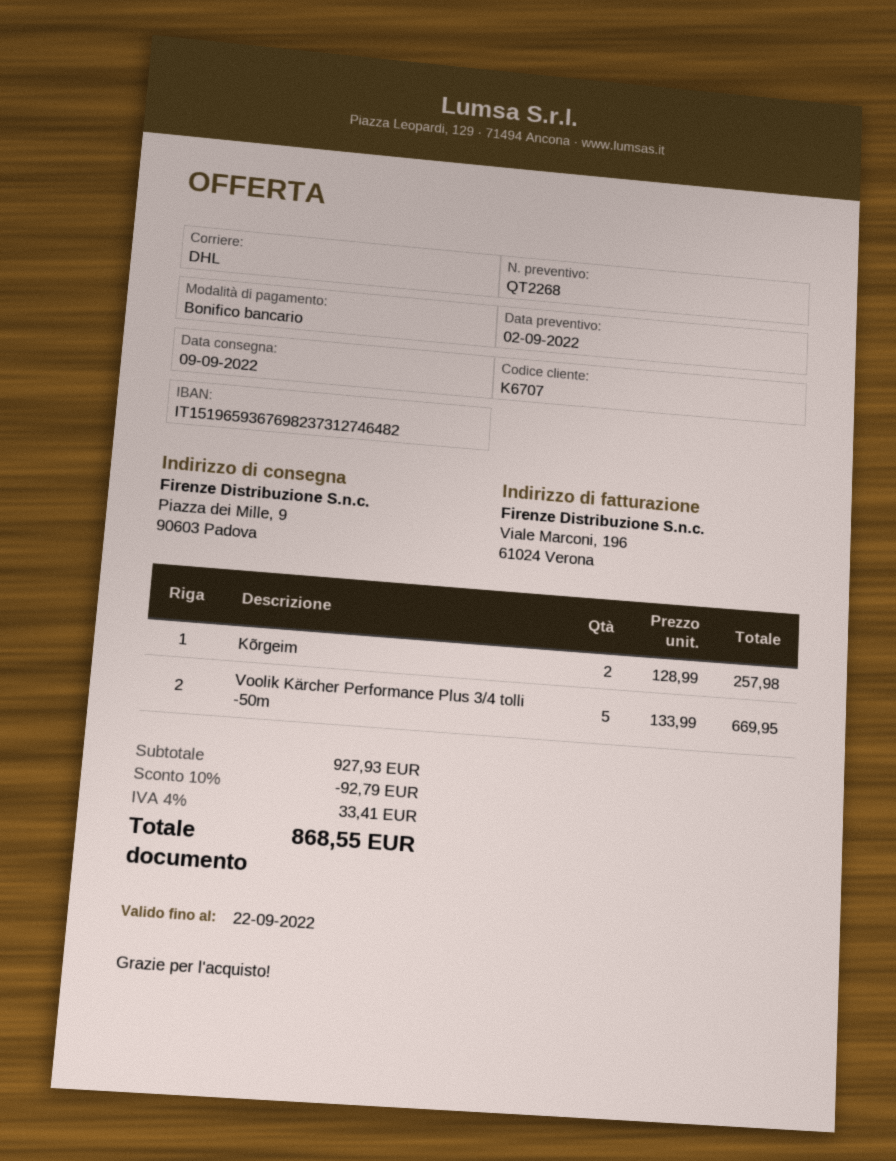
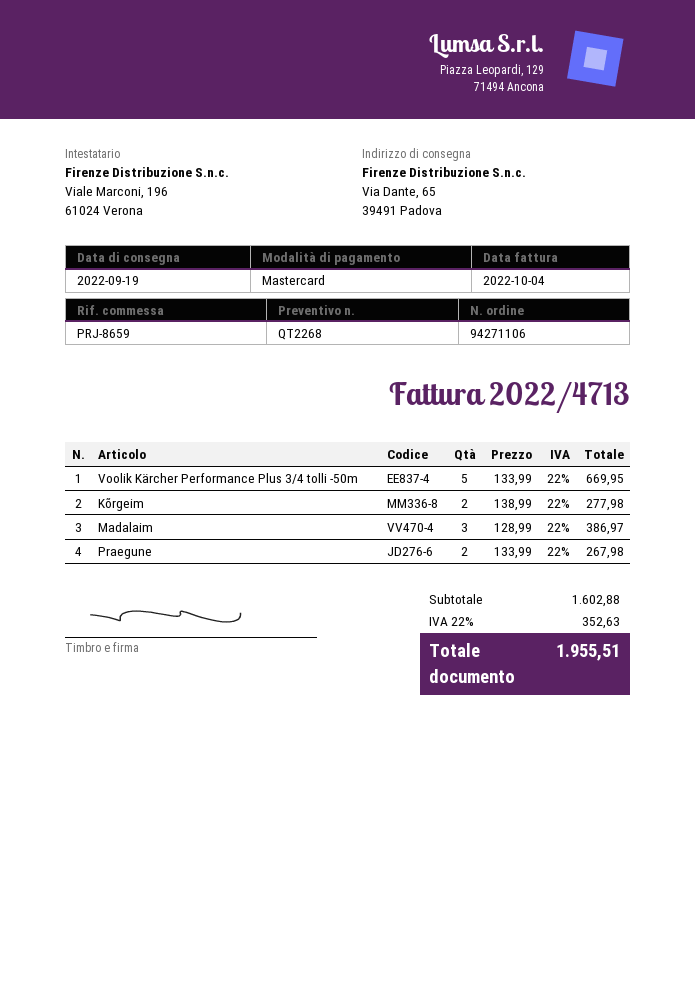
delivery date: 2022-09-09 -> 2022-09-19
payment method: bank transfer -> Mastercard
ship to: Piazza dei Mille, 9, 90603 Padova -> Via Dante, 65, 39491 Padova
Kõrgeim: 2 x 128.99 = 257.98 -> 2 x 138.99 = 277.98
Madalaim: none -> 3 x 128.99 = 386.97
Praegune: none -> 2 x 133.99 = 267.98
subtotal: 927.93 -> 1602.88
discount: 10% = 92.79 -> none
tax: 4% = 33.41 -> 22% = 352.63
total: 868.55 -> 1955.51

